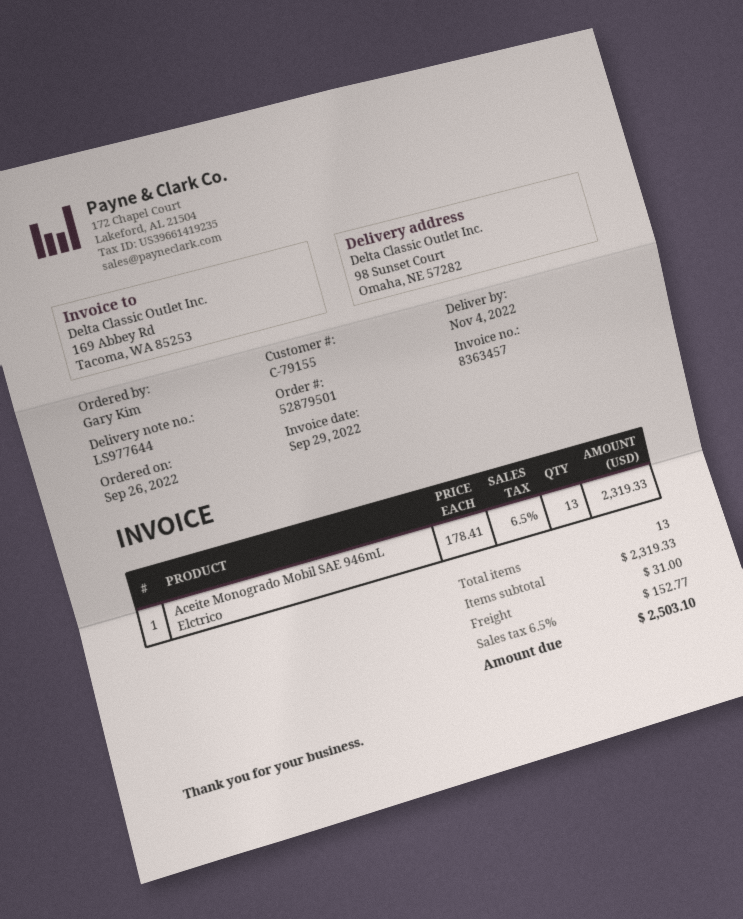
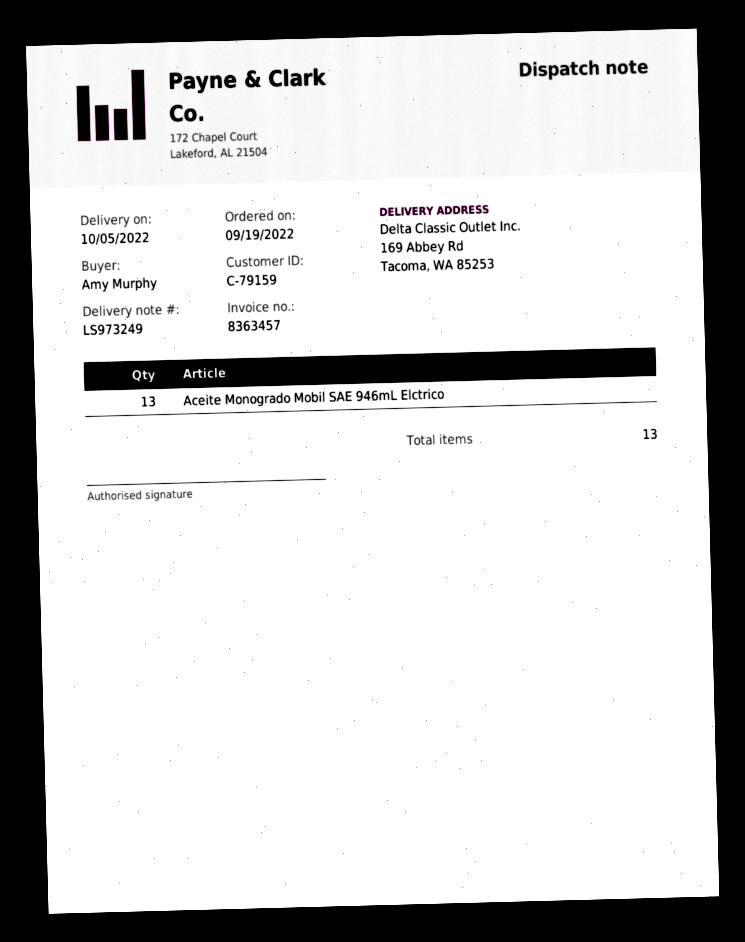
order date: 2022-09-26 -> 2022-09-19
delivery note number: LS977644 -> LS973249
delivery date: 2022-11-04 -> 2022-10-05
customer number: C-79155 -> C-79159
ordered by: Gary Kim -> Amy Murphy
ship to: 98 Sunset Court, Omaha, NE 57282 -> 169 Abbey Rd, Tacoma, WA 85253

